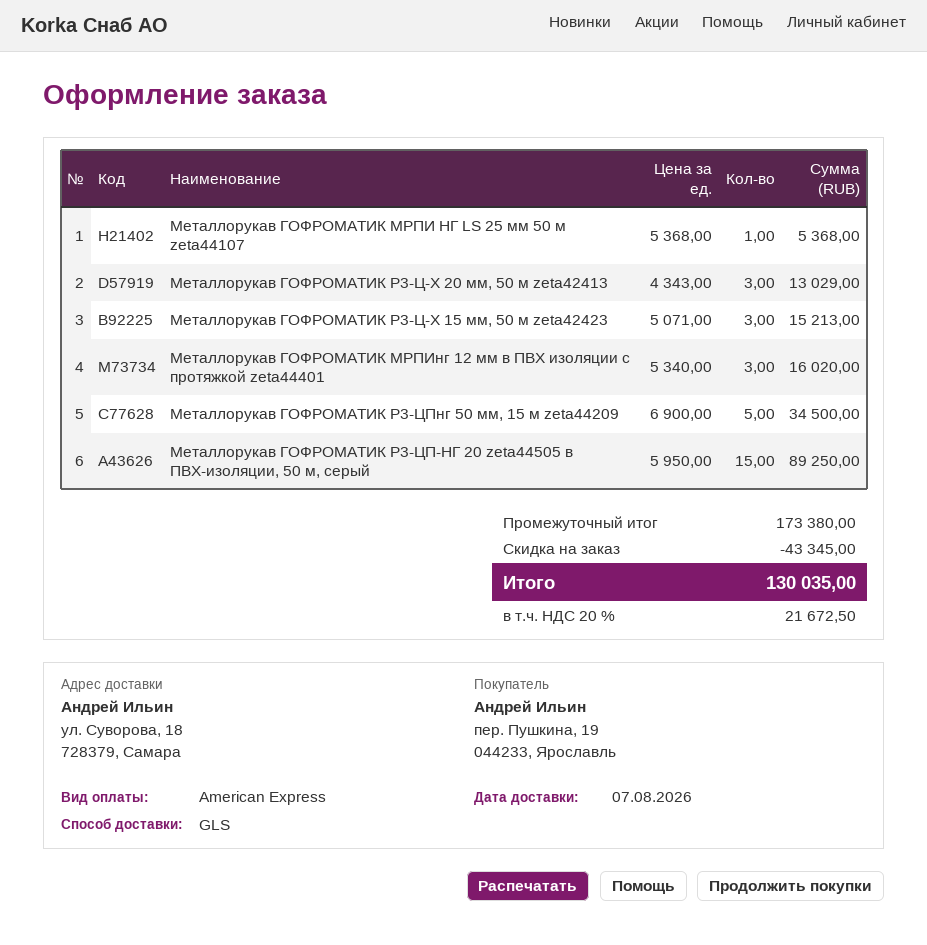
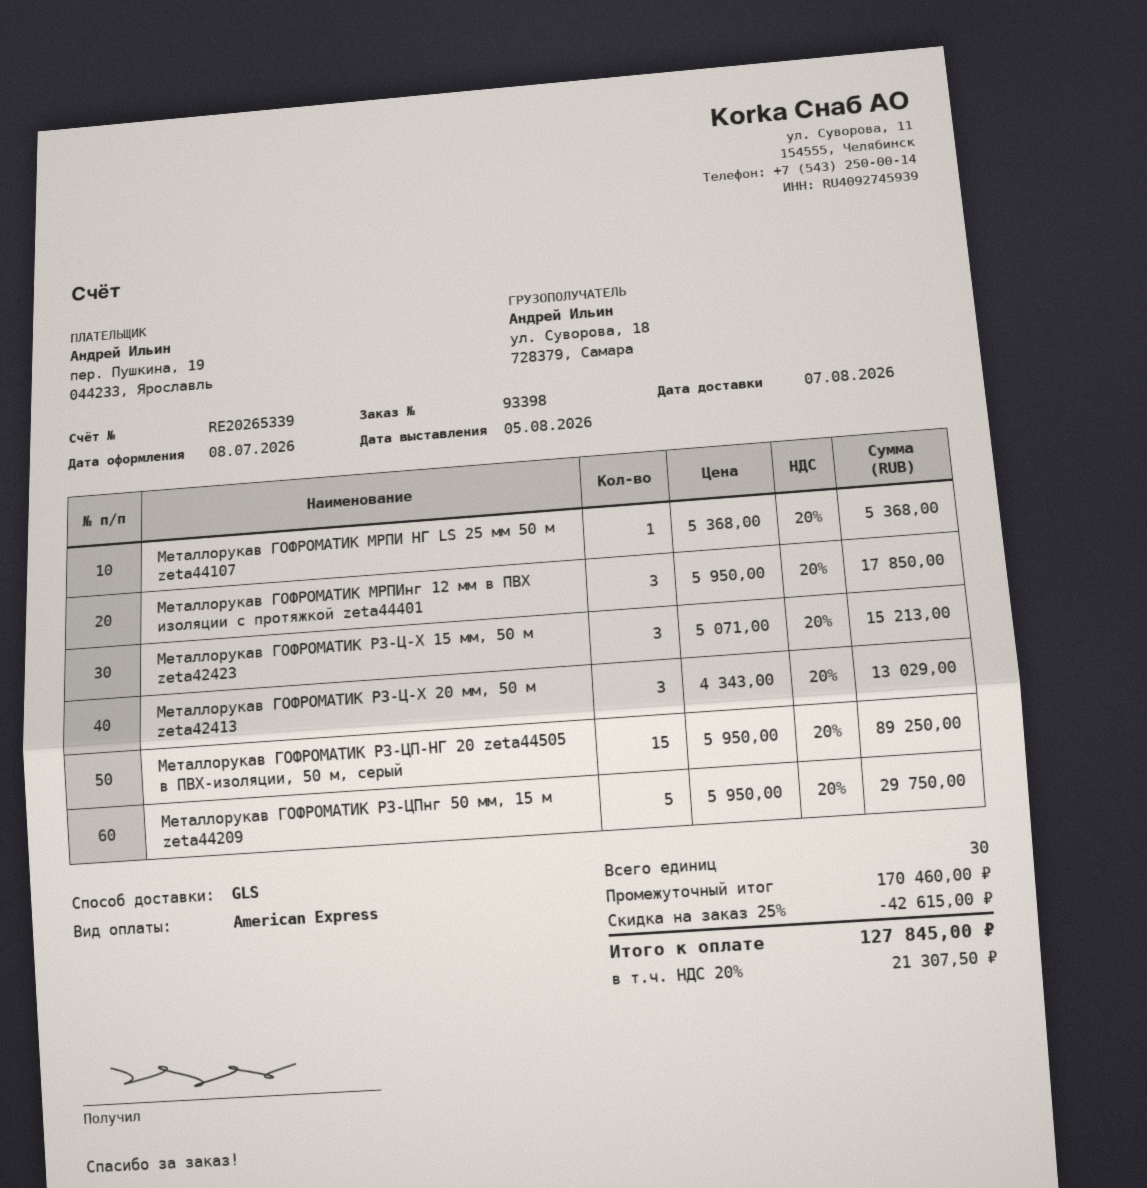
Металлорукав ГОФРОМАТИК МРПИнг 12 мм в ПВХ изоляции с протяжкой zeta44401: 3 x 5340.00 = 16020.00 -> 3 x 5950.00 = 17850.00
Металлорукав ГОФРОМАТИК Р3-ЦПнг 50 мм, 15 м zeta44209: 5 x 6900.00 = 34500.00 -> 5 x 5950.00 = 29750.00
subtotal: 173380.00 -> 170460.00
discount: 43345.00 -> 42615.00
tax: 20% = 21672.50 -> 20% = 21307.50
total: 130035.00 -> 127845.00

